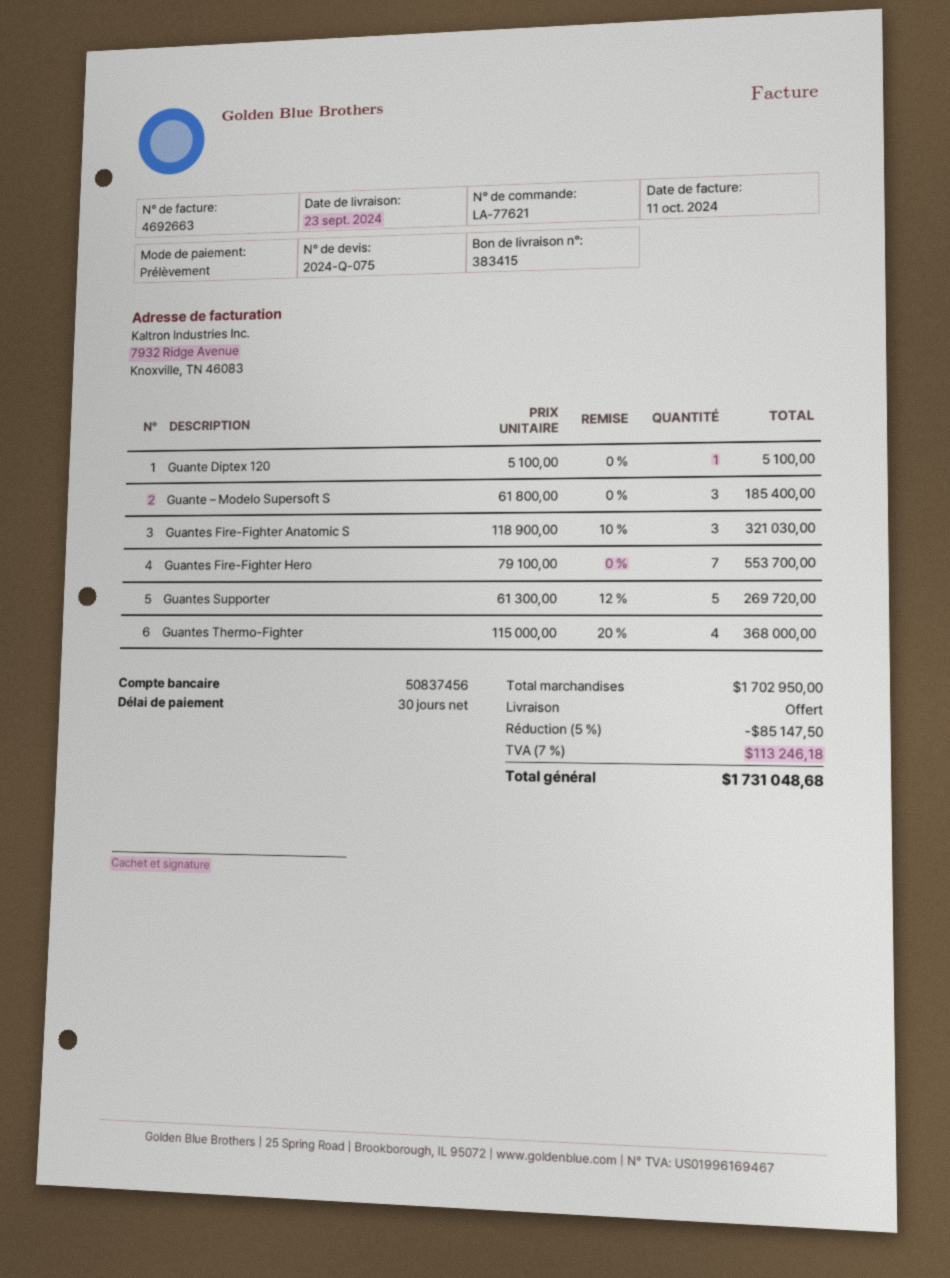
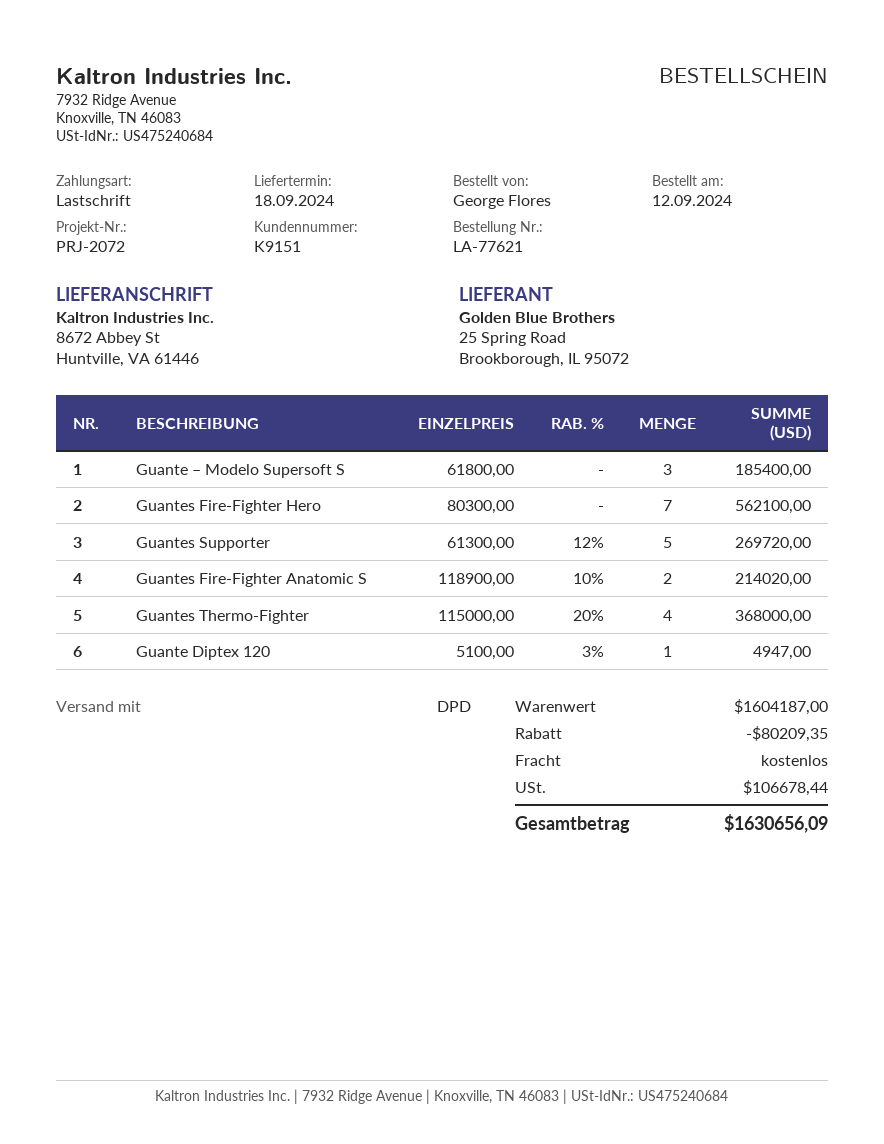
delivery date: 2024-09-23 -> 2024-09-18
Guante Diptex 120: 1 x 5100.00 = 5100.00 -> 1 x 5100.00 - 3% = 4947.00
Guantes Fire-Fighter Anatomic S: 3 x 118900.00 - 10% = 321030.00 -> 2 x 118900.00 - 10% = 214020.00
Guantes Fire-Fighter Hero: 7 x 79100.00 = 553700.00 -> 7 x 80300.00 = 562100.00
subtotal: 1702950.00 -> 1604187.00
discount: 85147.50 -> 80209.35
tax: 113246.18 -> 106678.44
total: 1731048.68 -> 1630656.09

